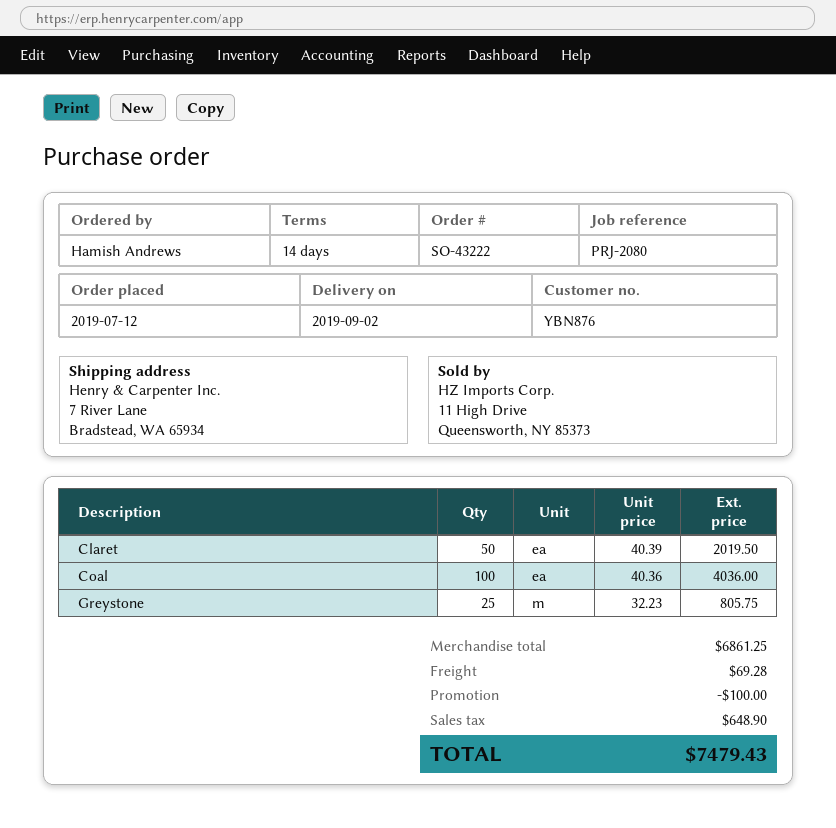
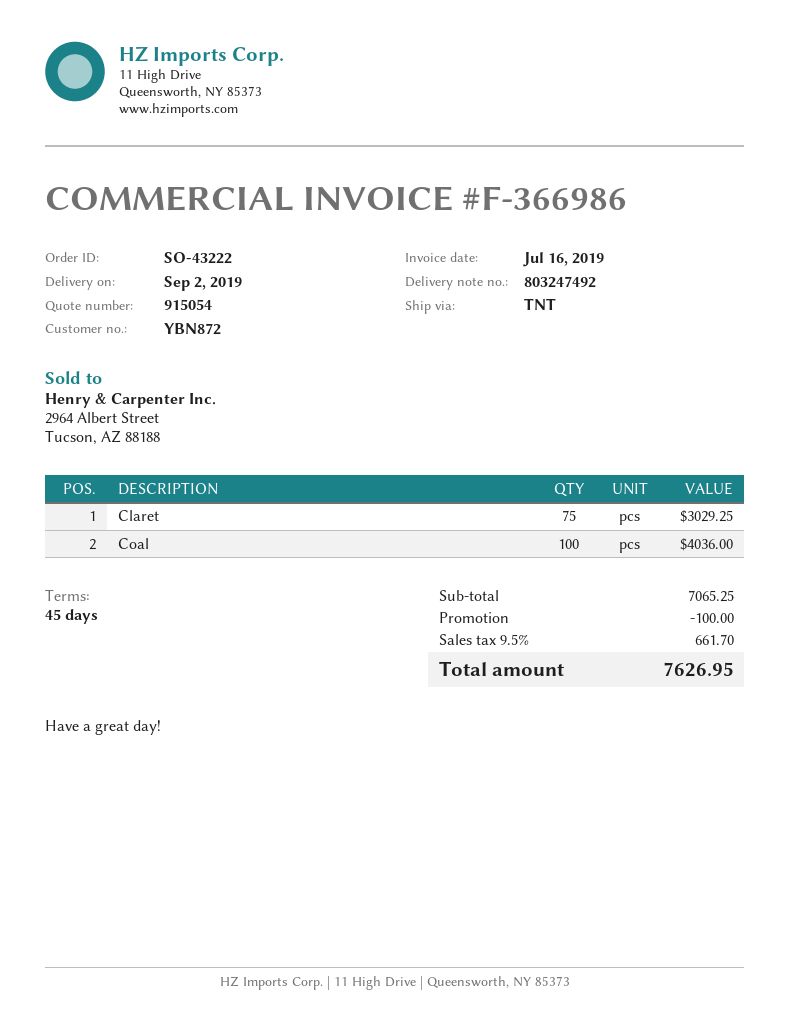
payment terms: 14 days -> 45 days
customer number: YBN876 -> YBN872
Claret: 50 for 2019.50 -> 75 for 3029.25
Greystone: 25 for 805.75 -> none
subtotal: 6861.25 -> 7065.25
shipping: 69.28 -> none
tax: 648.90 -> 661.70
total: 7479.43 -> 7626.95

